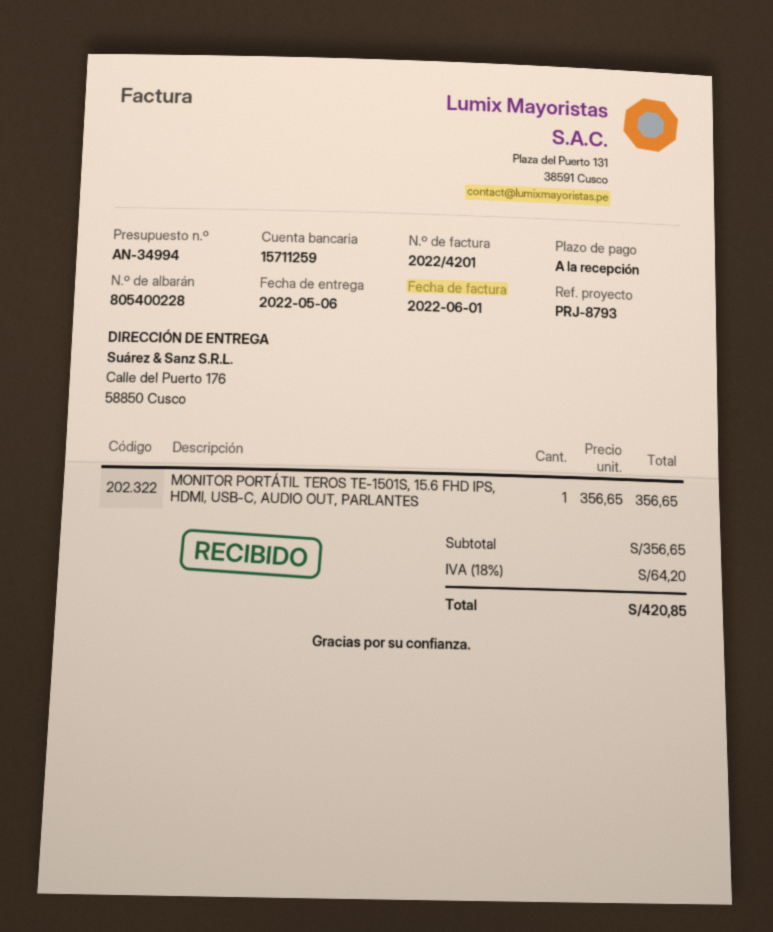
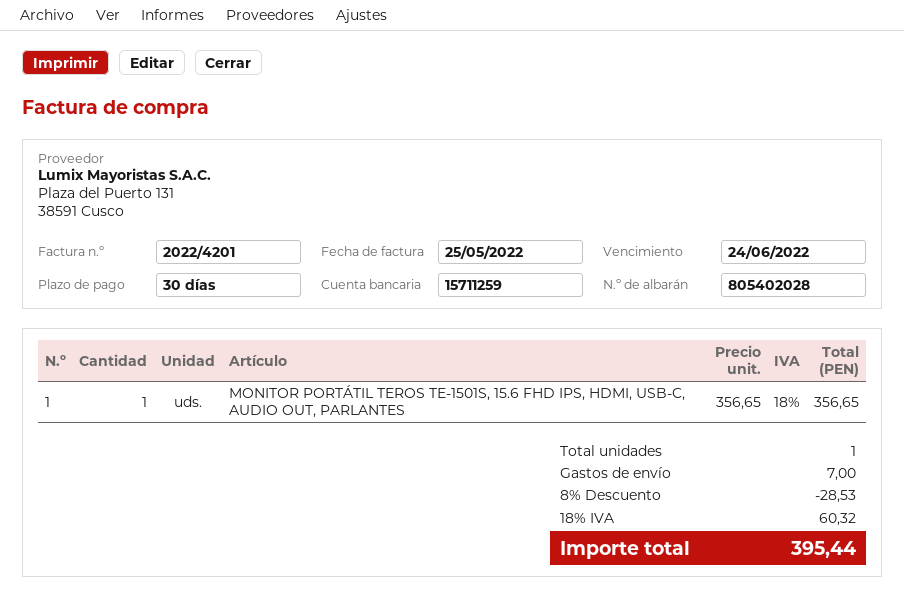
delivery note number: 805400228 -> 805402028
invoice date: 2022-06-01 -> 2022-05-25
payment terms: on receipt -> 30 days
discount: none -> 8% = 28.53
shipping: none -> 7.00
tax: 18% = 64.20 -> 18% = 60.32
total: 420.85 -> 395.44

